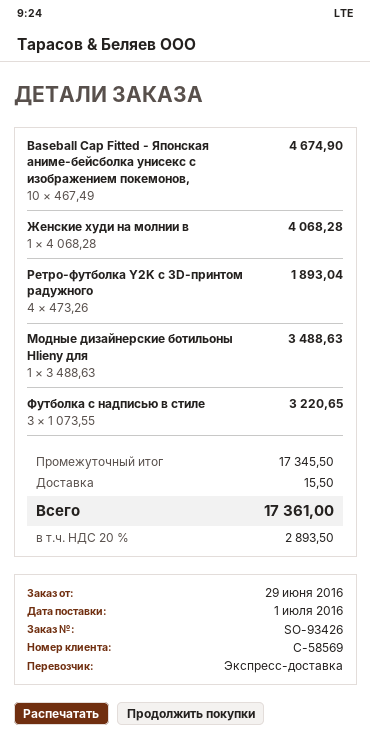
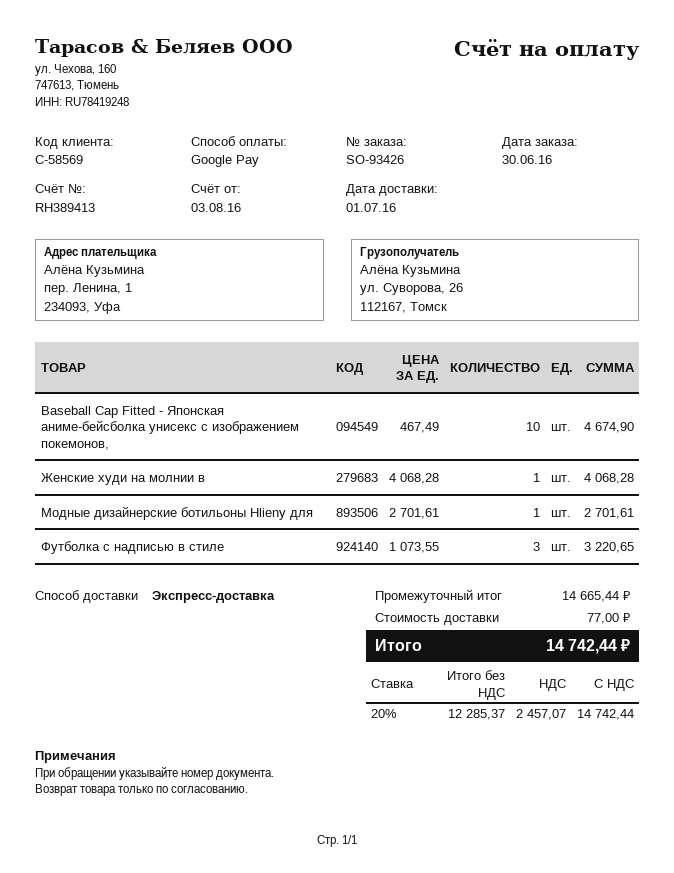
order date: 2016-06-29 -> 2016-06-30
Ретро-футболка Y2K с 3D-принтом радужного: 4 x 473.26 = 1893.04 -> none
Модные дизайнерские ботильоны Hlieny для: 1 x 3488.63 = 3488.63 -> 1 x 2701.61 = 2701.61
subtotal: 17345.50 -> 14665.44
shipping: 15.50 -> 77.00
tax: 20% = 2893.50 -> 20% = 2457.07
total: 17361.00 -> 14742.44

